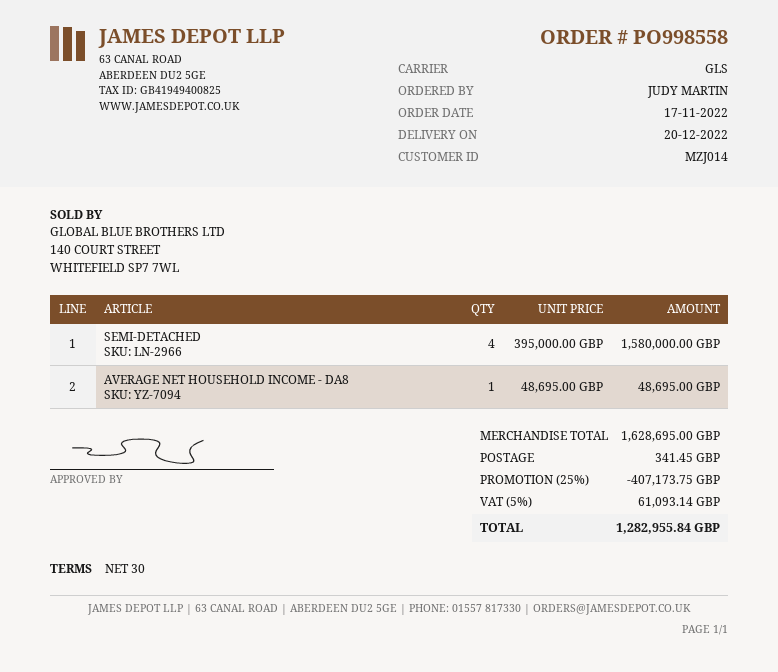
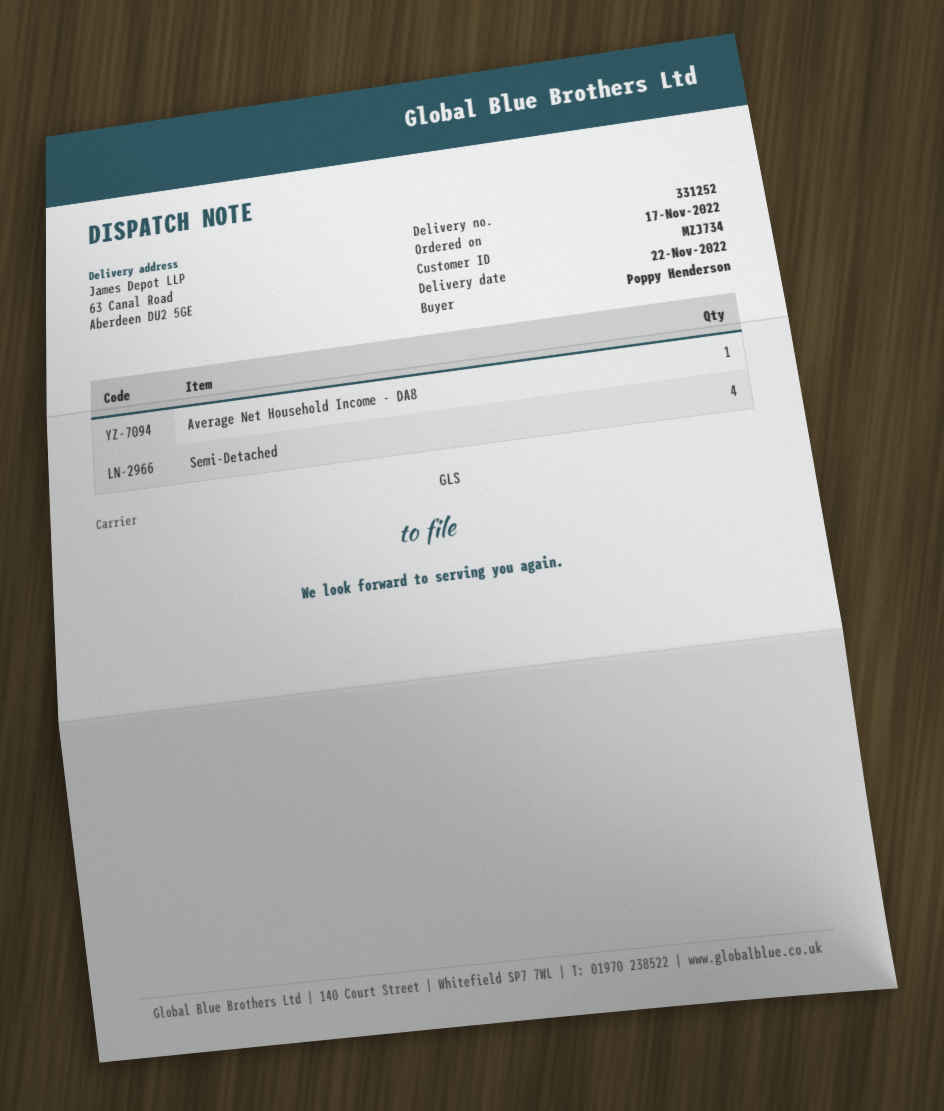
delivery date: 2022-12-20 -> 2022-11-22
customer number: MZJ014 -> MZJ734
ordered by: JUDY MARTIN -> Poppy Henderson

